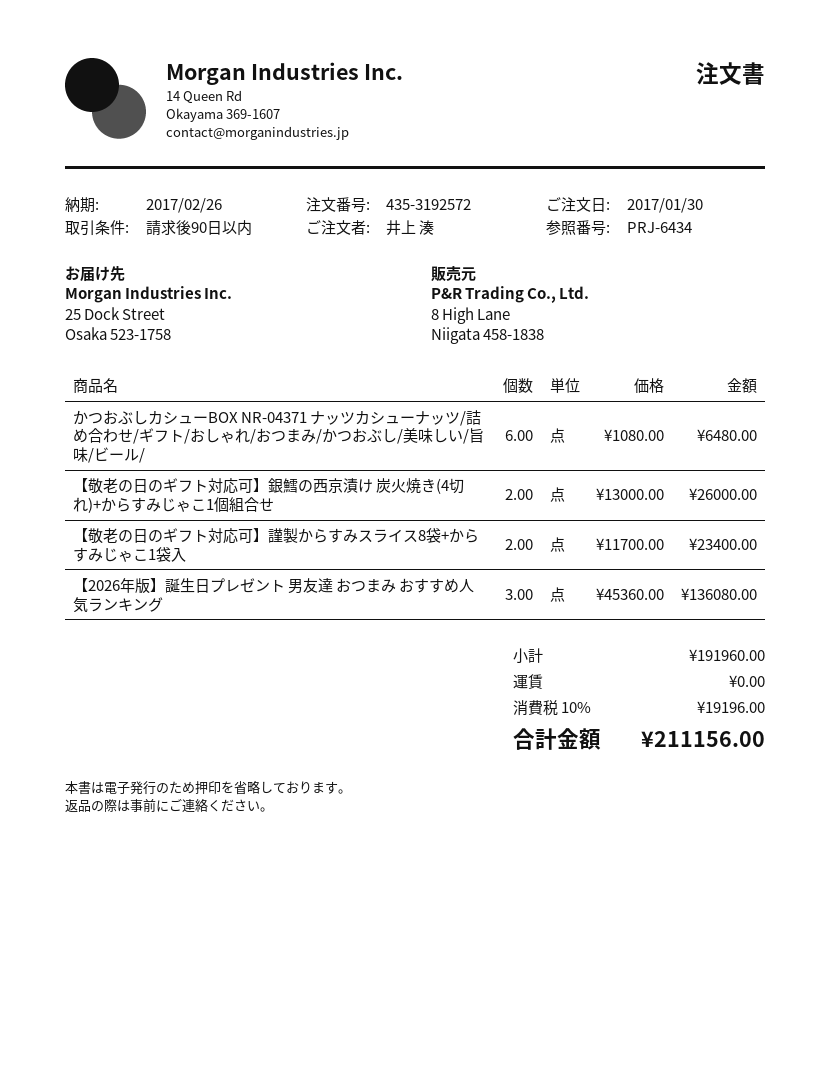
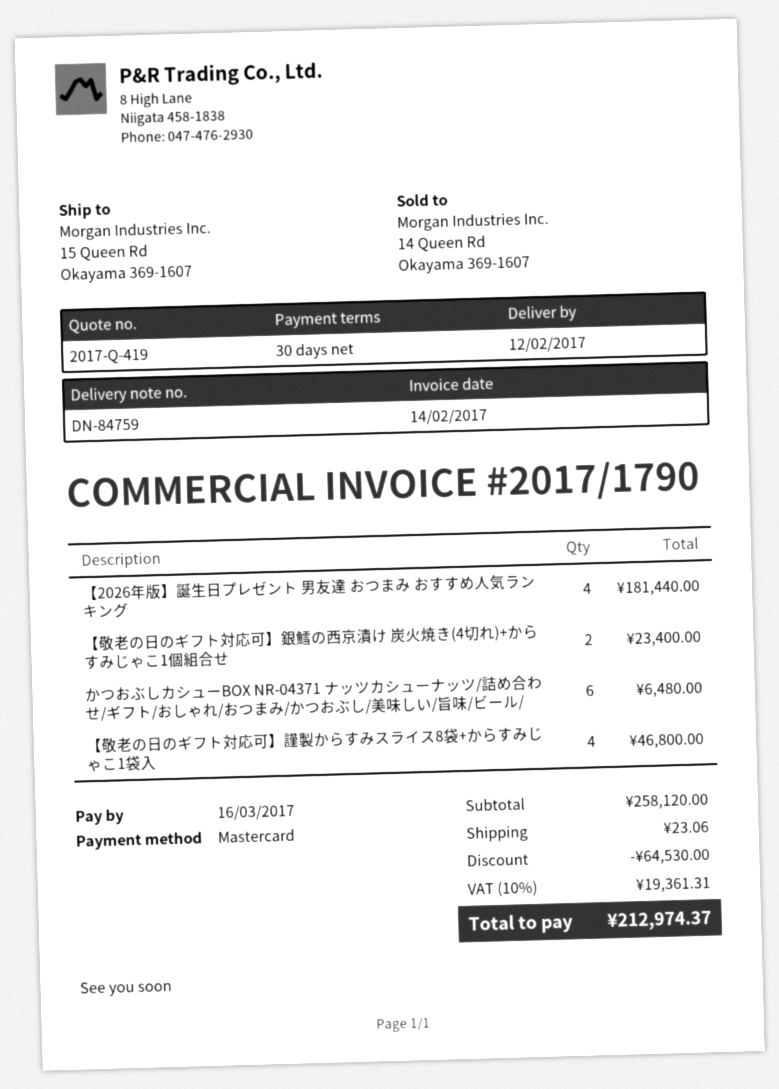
delivery date: 2017-02-26 -> 2017-02-12
payment terms: 90 days -> 30 days
ship to: 25 Dock Street, Osaka 523-1758 -> 15 Queen Rd, Okayama 369-1607
【敬老の日のギフト対応可】銀鱈の西京漬け 炭火焼き(4切れ)+からすみじゃこ1個組合せ: 2 for 26000.00 -> 2 for 23400.00
【敬老の日のギフト対応可】謹製からすみスライス8袋+からすみじゃこ1袋入: 2 for 23400.00 -> 4 for 46800.00
【2026年版】誕生日プレゼント 男友達 おつまみ おすすめ人気ランキング: 3 for 136080.00 -> 4 for 181440.00
subtotal: 191960.00 -> 258120.00
discount: none -> 64530.00
shipping: 0.00 -> 23.06
tax: 10% = 19196.00 -> 10% = 19361.31
total: 211156.00 -> 212974.37

